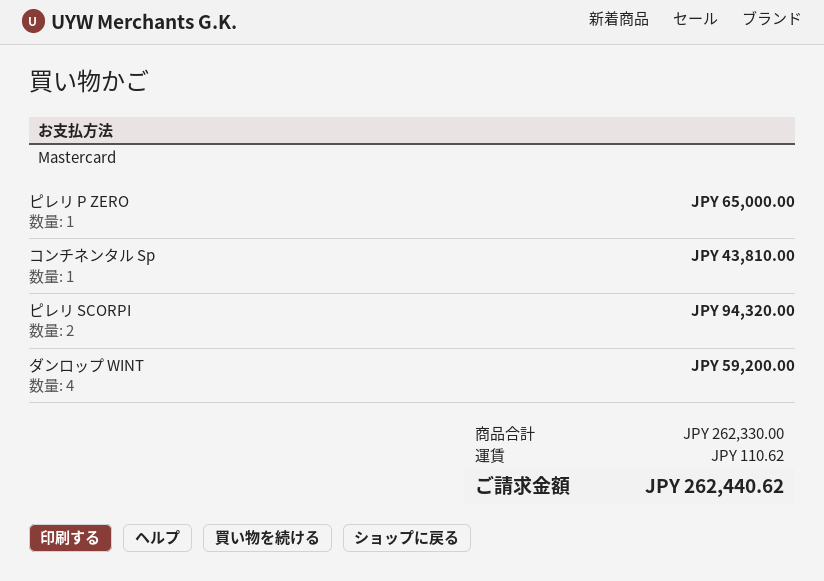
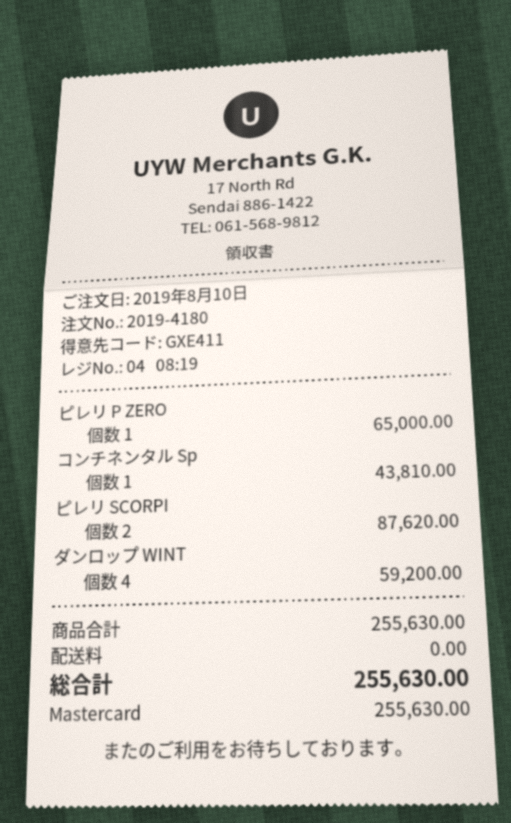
ピレリ SCORPI: 2 for 94320.00 -> 2 for 87620.00
subtotal: 262330.00 -> 255630.00
shipping: 110.62 -> 0.00
total: 262440.62 -> 255630.00

